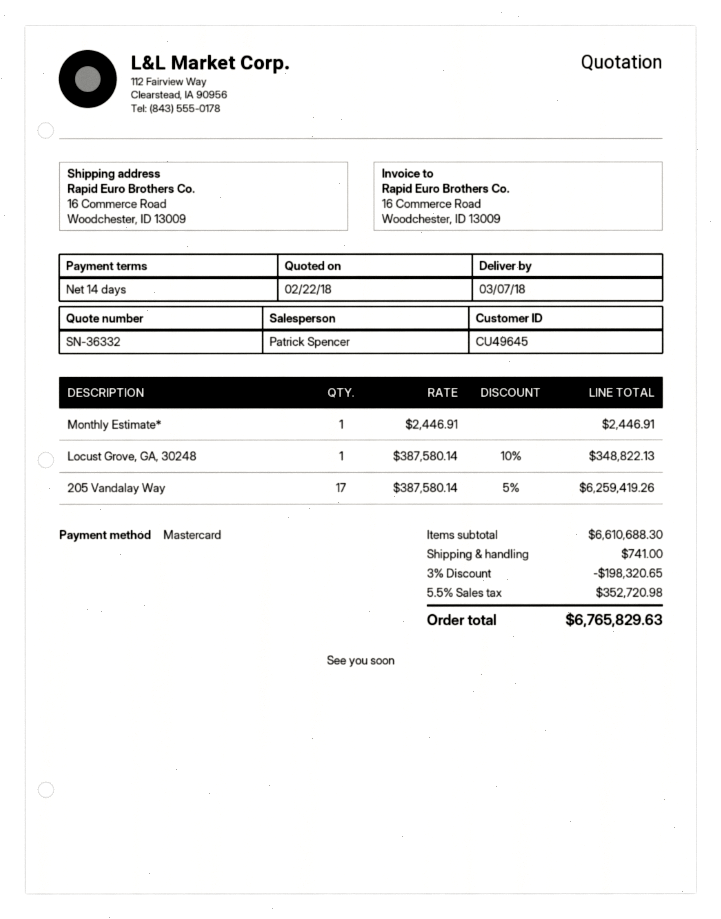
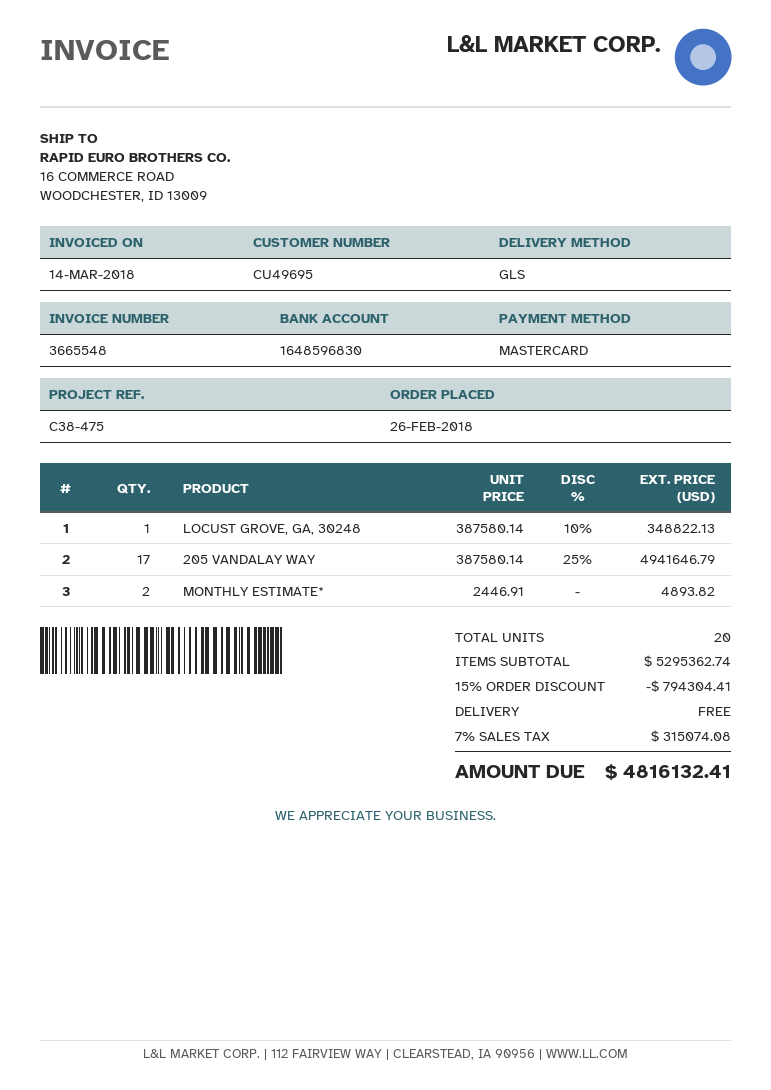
customer number: CU49645 -> CU49695
Monthly Estimate*: 1 x 2446.91 = 2446.91 -> 2 x 2446.91 = 4893.82
205 Vandalay Way: 17 x 387580.14 - 5% = 6259419.26 -> 17 x 387580.14 - 25% = 4941646.79
subtotal: 6610688.30 -> 5295362.74
discount: 3% = 198320.65 -> 15% = 794304.41
shipping: 741.00 -> 0.00
tax: 5.5% = 352720.98 -> 7% = 315074.08
total: 6765829.63 -> 4816132.41

